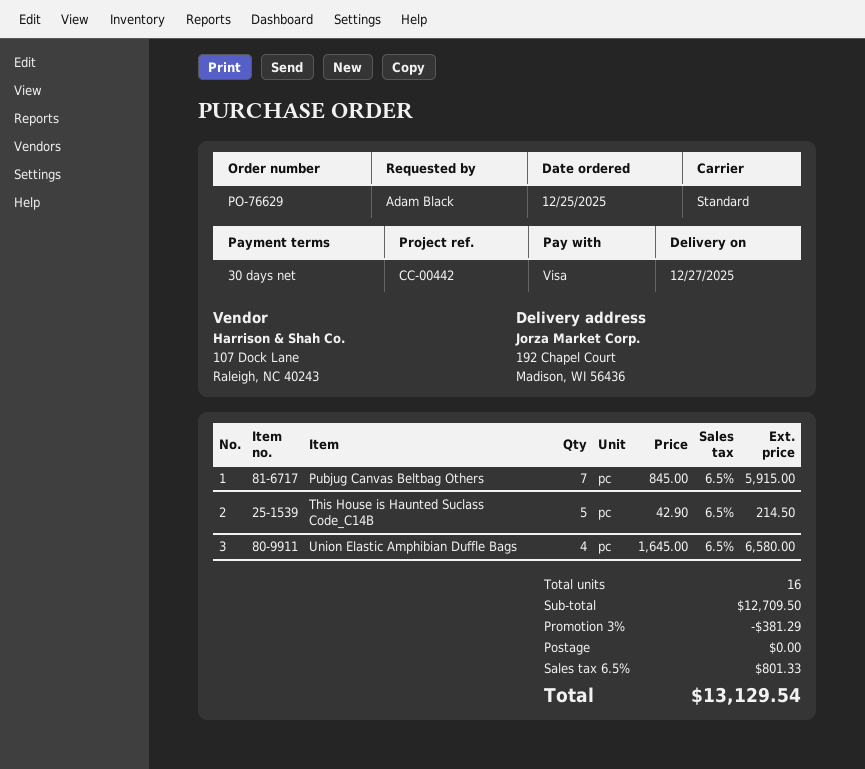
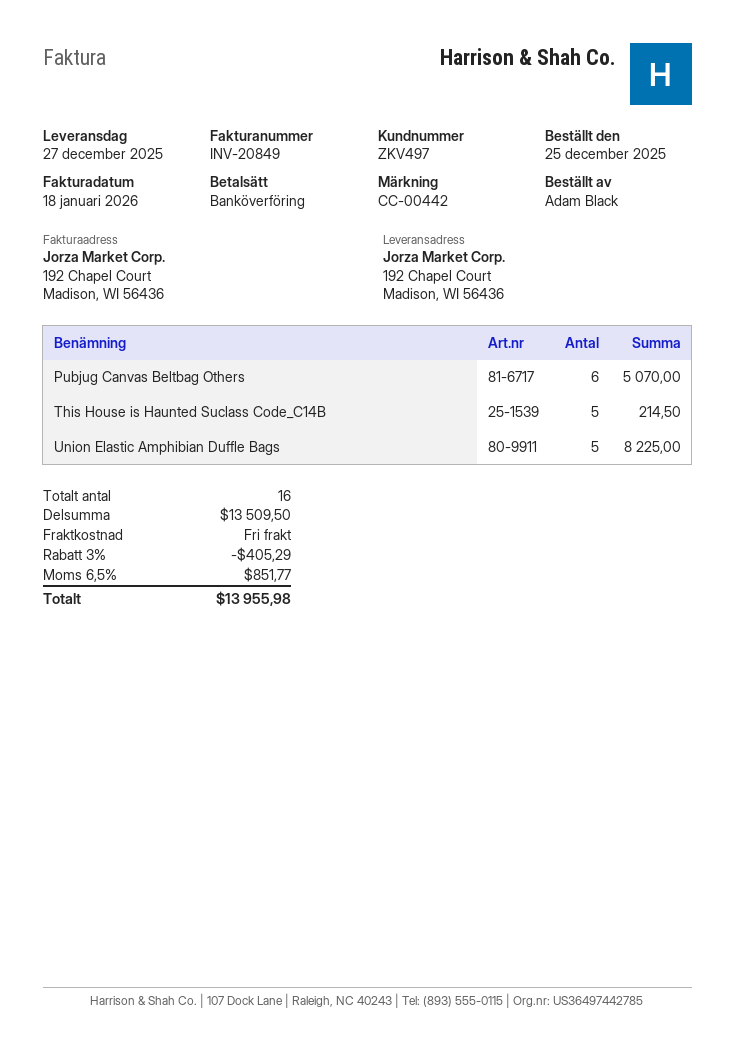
payment method: Visa -> bank transfer
Pubjug Canvas Beltbag Others: 7 for 5915.00 -> 6 for 5070.00
Union Elastic Amphibian Duffle Bags: 4 for 6580.00 -> 5 for 8225.00
subtotal: 12709.50 -> 13509.50
discount: 3% = 381.29 -> 3% = 405.29
tax: 6.5% = 801.33 -> 6.5% = 851.77
total: 13129.54 -> 13955.98

